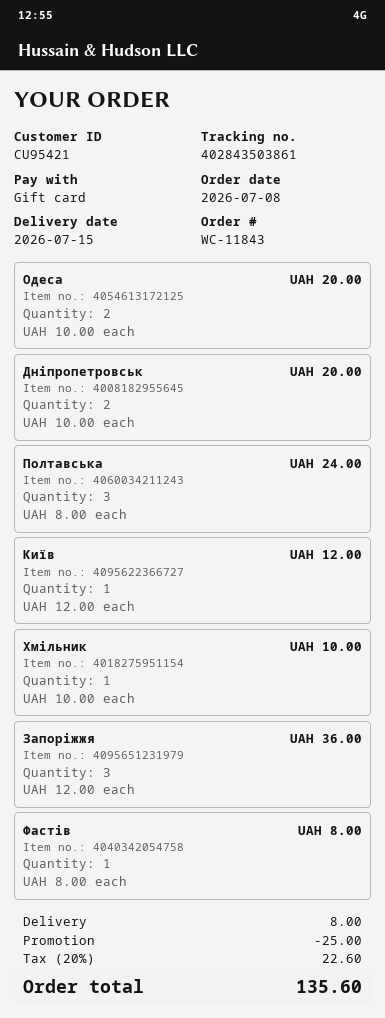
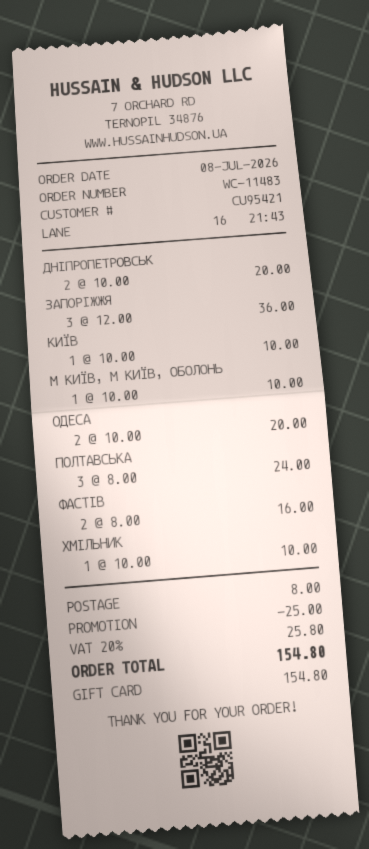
order number: WC-11843 -> WC-11483
Київ: 1 x 12.00 = 12.00 -> 1 x 10.00 = 10.00
Фастів: 1 x 8.00 = 8.00 -> 2 x 8.00 = 16.00
М КИЇВ, М КИЇВ, ОБОЛОНЬ: none -> 1 x 10.00 = 10.00
tax: 20% = 22.60 -> 20% = 25.80
total: 135.60 -> 154.80

